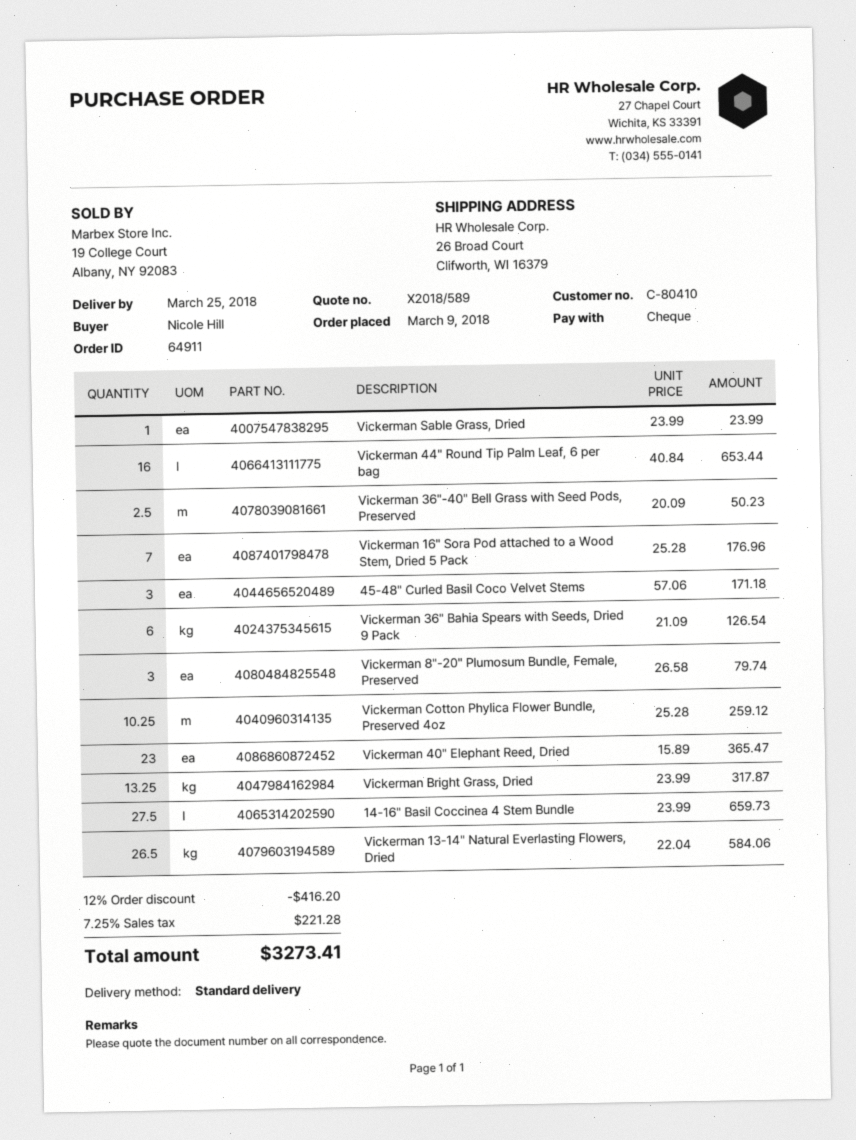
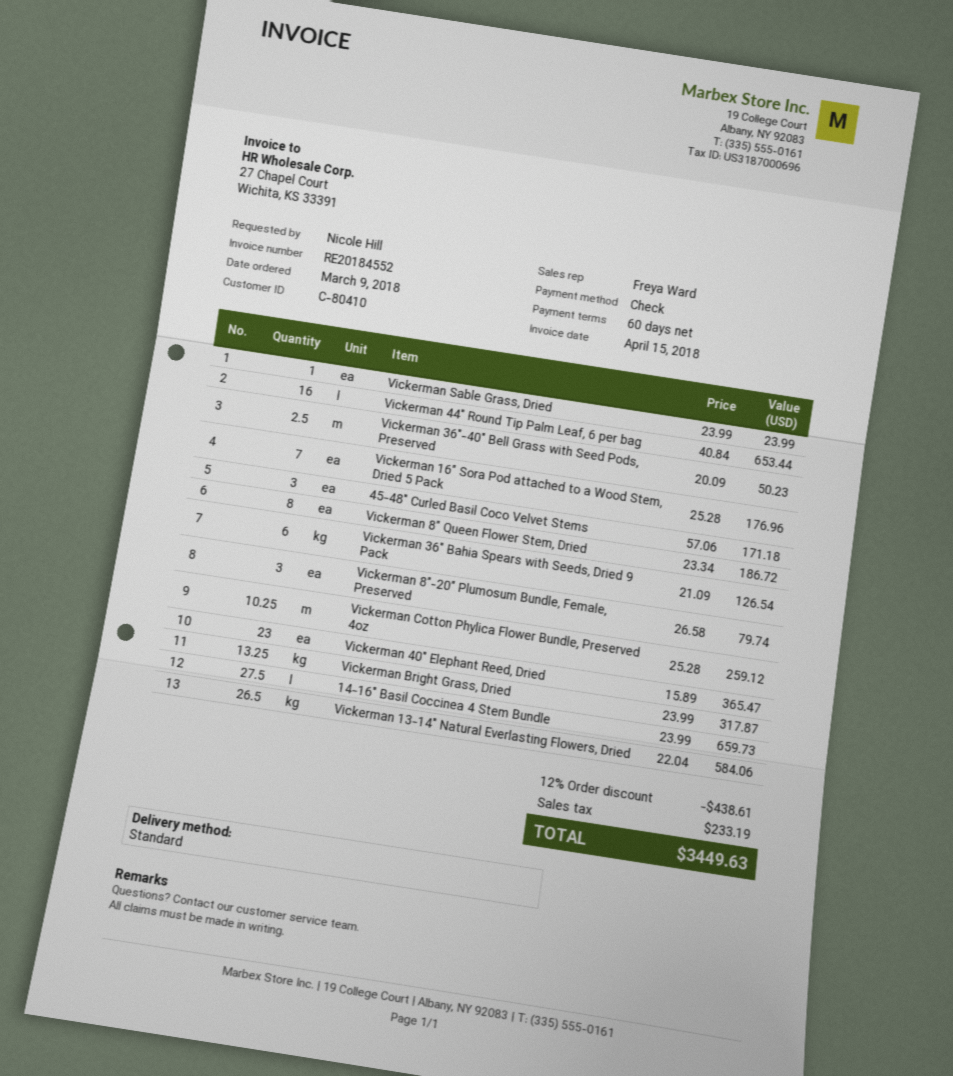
Vickerman 8" Queen Flower Stem, Dried: none -> 8 x 23.34 = 186.72
discount: 12% = 416.20 -> 12% = 438.61
tax: 221.28 -> 233.19
total: 3273.41 -> 3449.63

